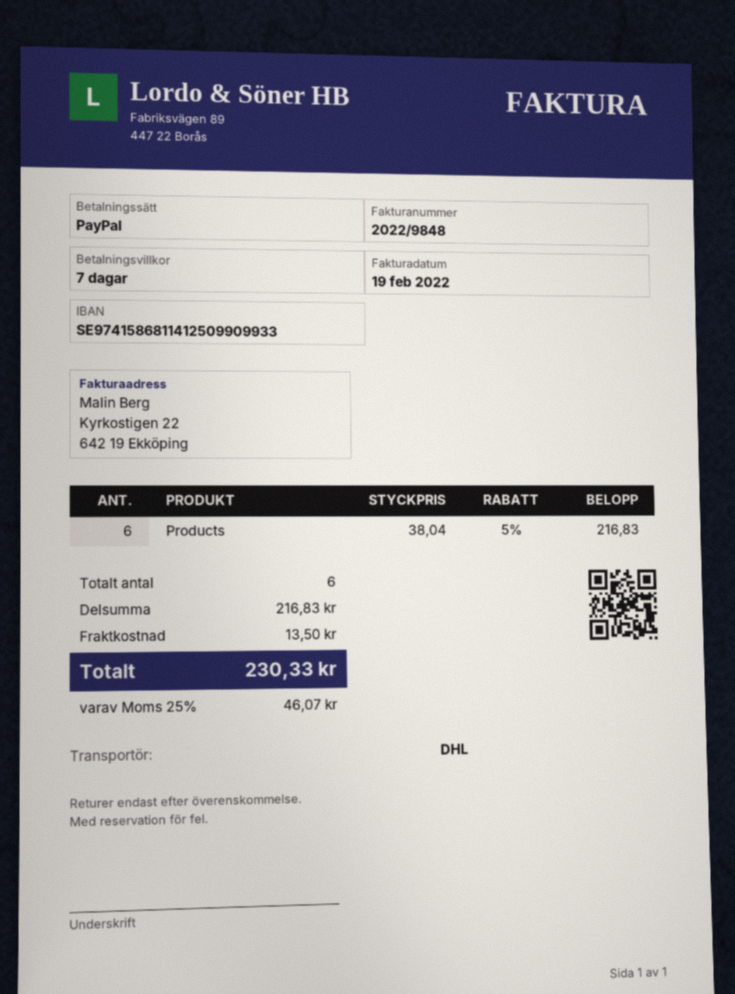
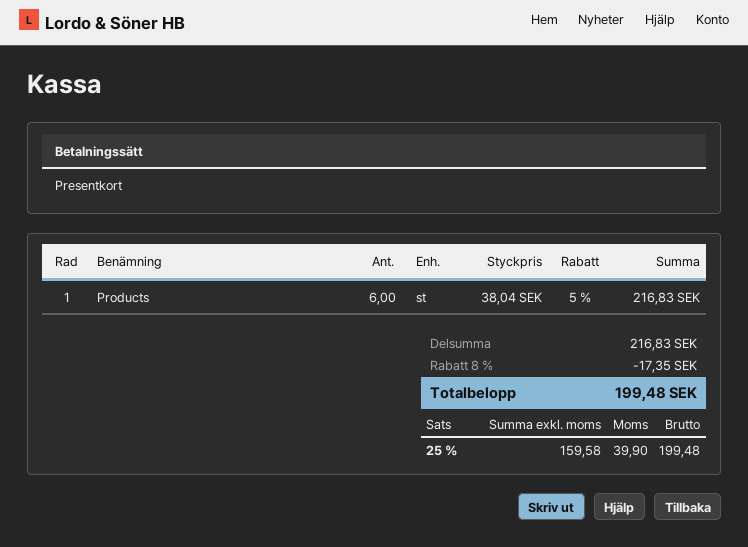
payment method: PayPal -> gift card
discount: none -> 8% = 17.35
shipping: 13.50 -> none
tax: 25% = 46.07 -> 25% = 39.90
total: 230.33 -> 199.48

